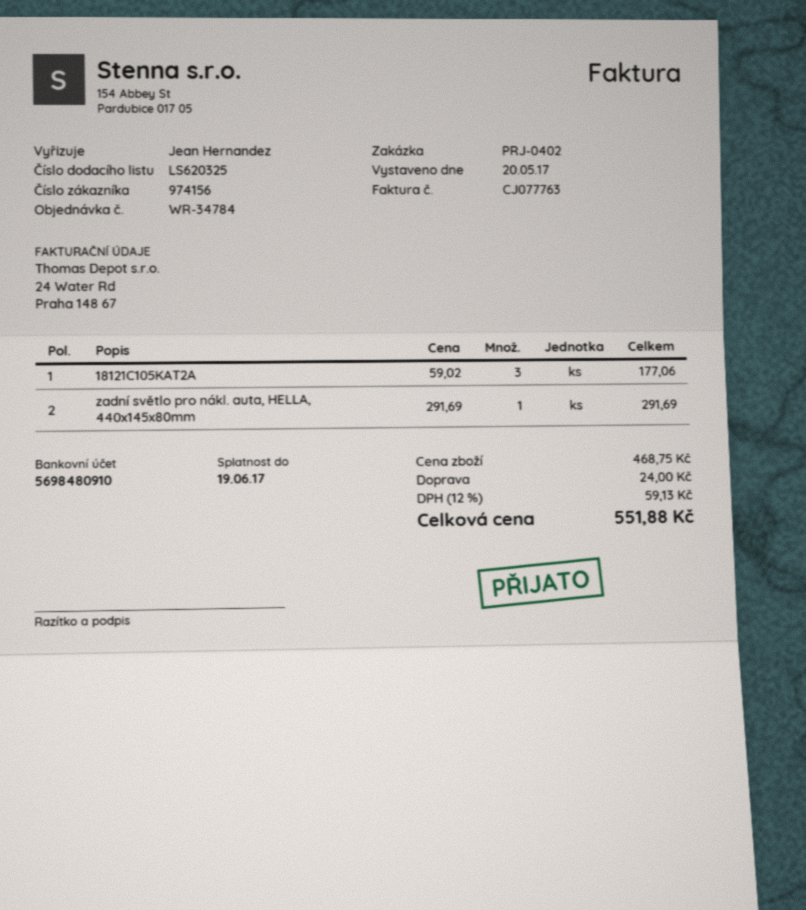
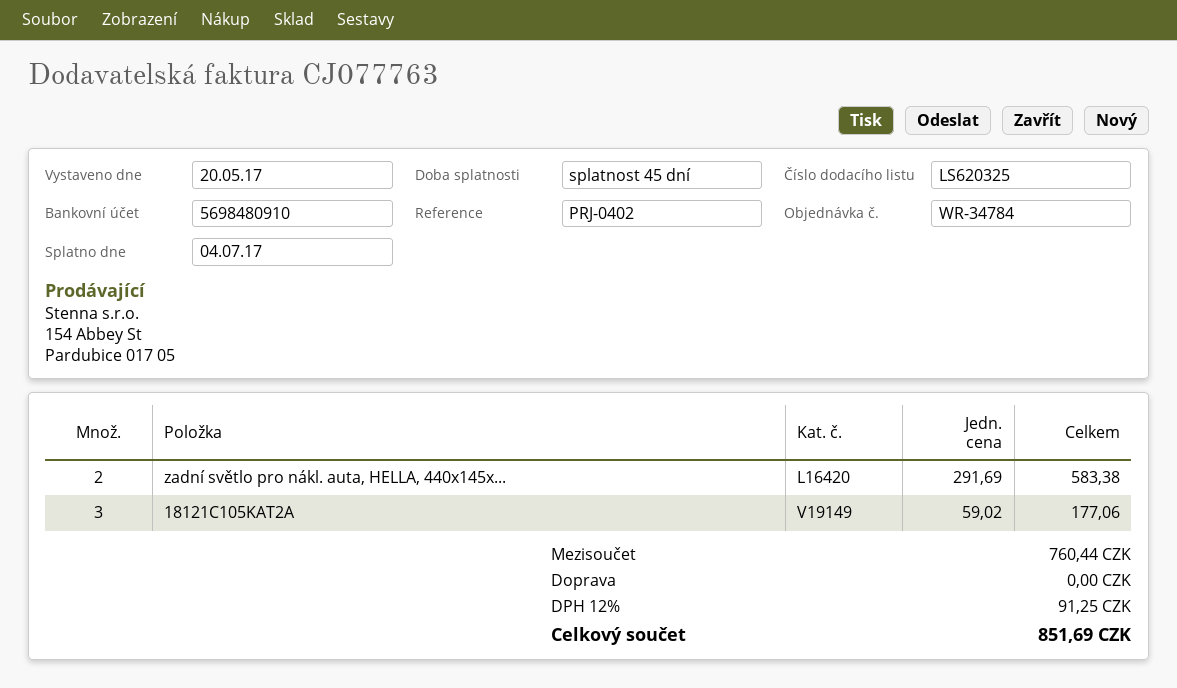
due date: 2017-06-19 -> 2017-07-04
zadní světlo pro nákl. auta, HELLA, 440x145x80mm: 1 x 291.69 = 291.69 -> 2 x 291.69 = 583.38
subtotal: 468.75 -> 760.44
shipping: 24.00 -> 0.00
tax: 12% = 59.13 -> 12% = 91.25
total: 551.88 -> 851.69

